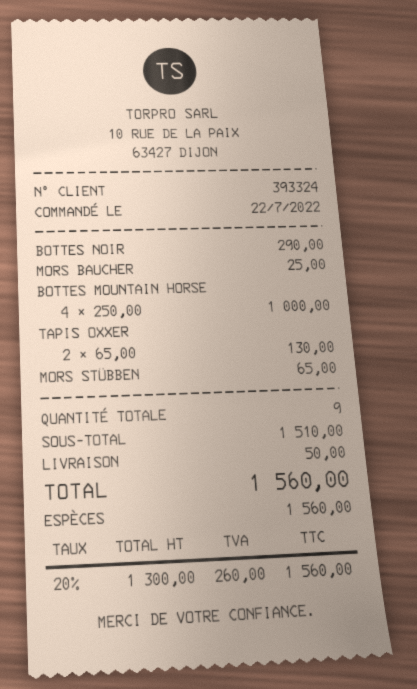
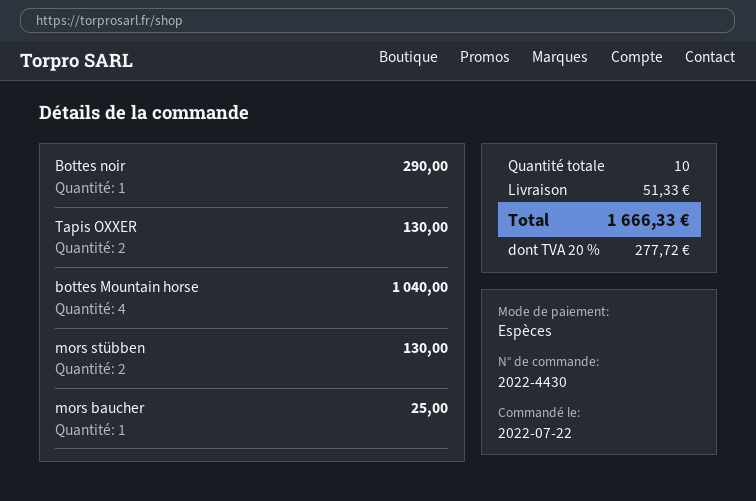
BOTTES MOUNTAIN HORSE: 4 for 1000.00 -> 4 for 1040.00
MORS STÜBBEN: 1 for 65.00 -> 2 for 130.00
total quantity: 9 -> 10
shipping: 50.00 -> 51.33
tax: 20% = 260.00 -> 20% = 277.72
total: 1560.00 -> 1666.33

